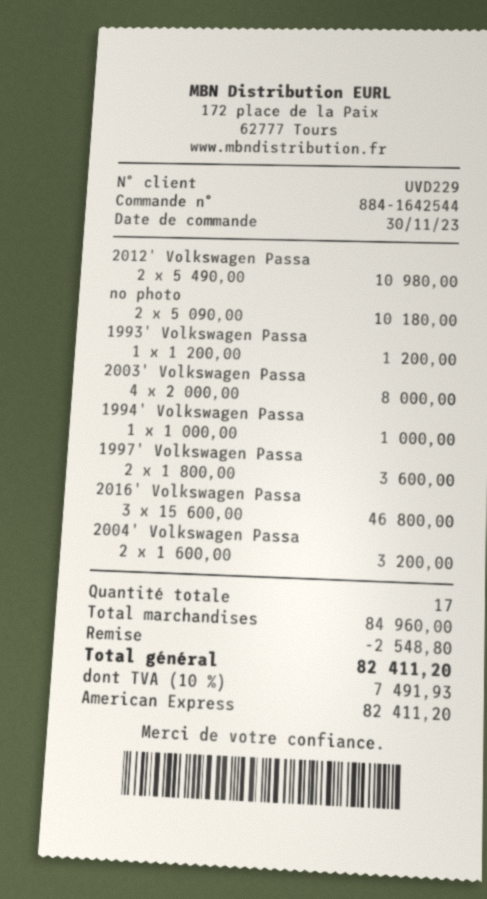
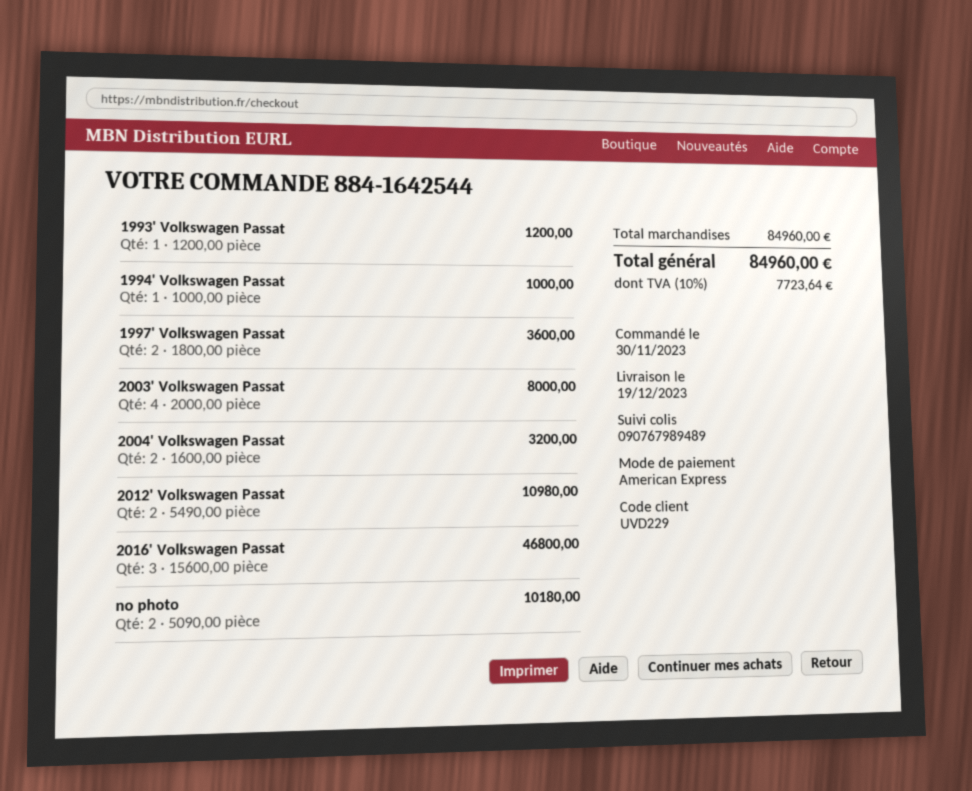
discount: 2548.80 -> none
tax: 10% = 7491.93 -> 10% = 7723.64
total: 82411.20 -> 84960.00

